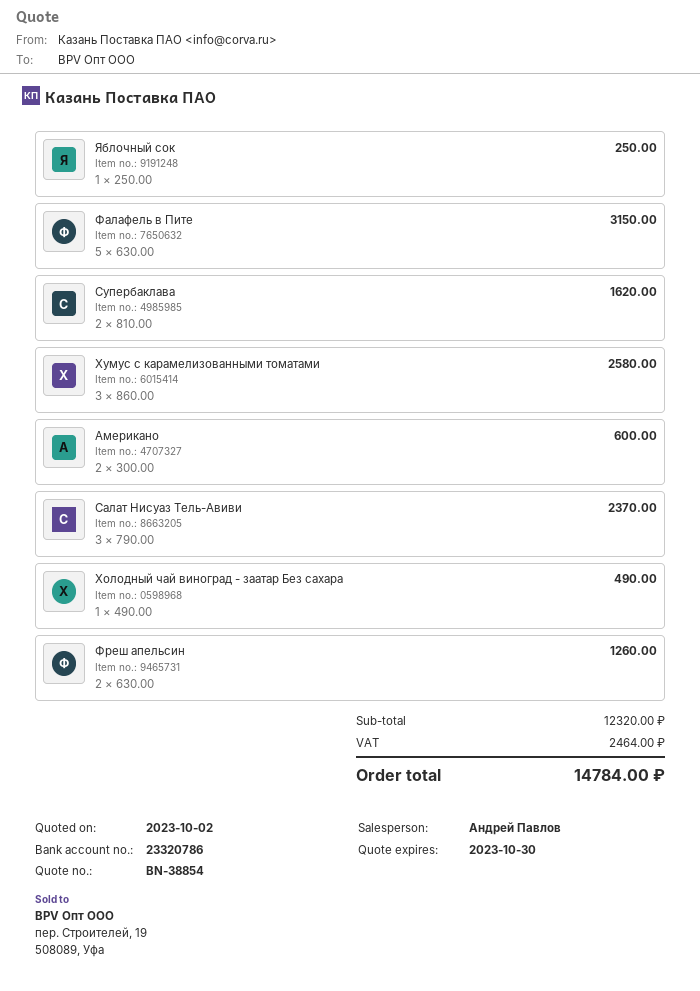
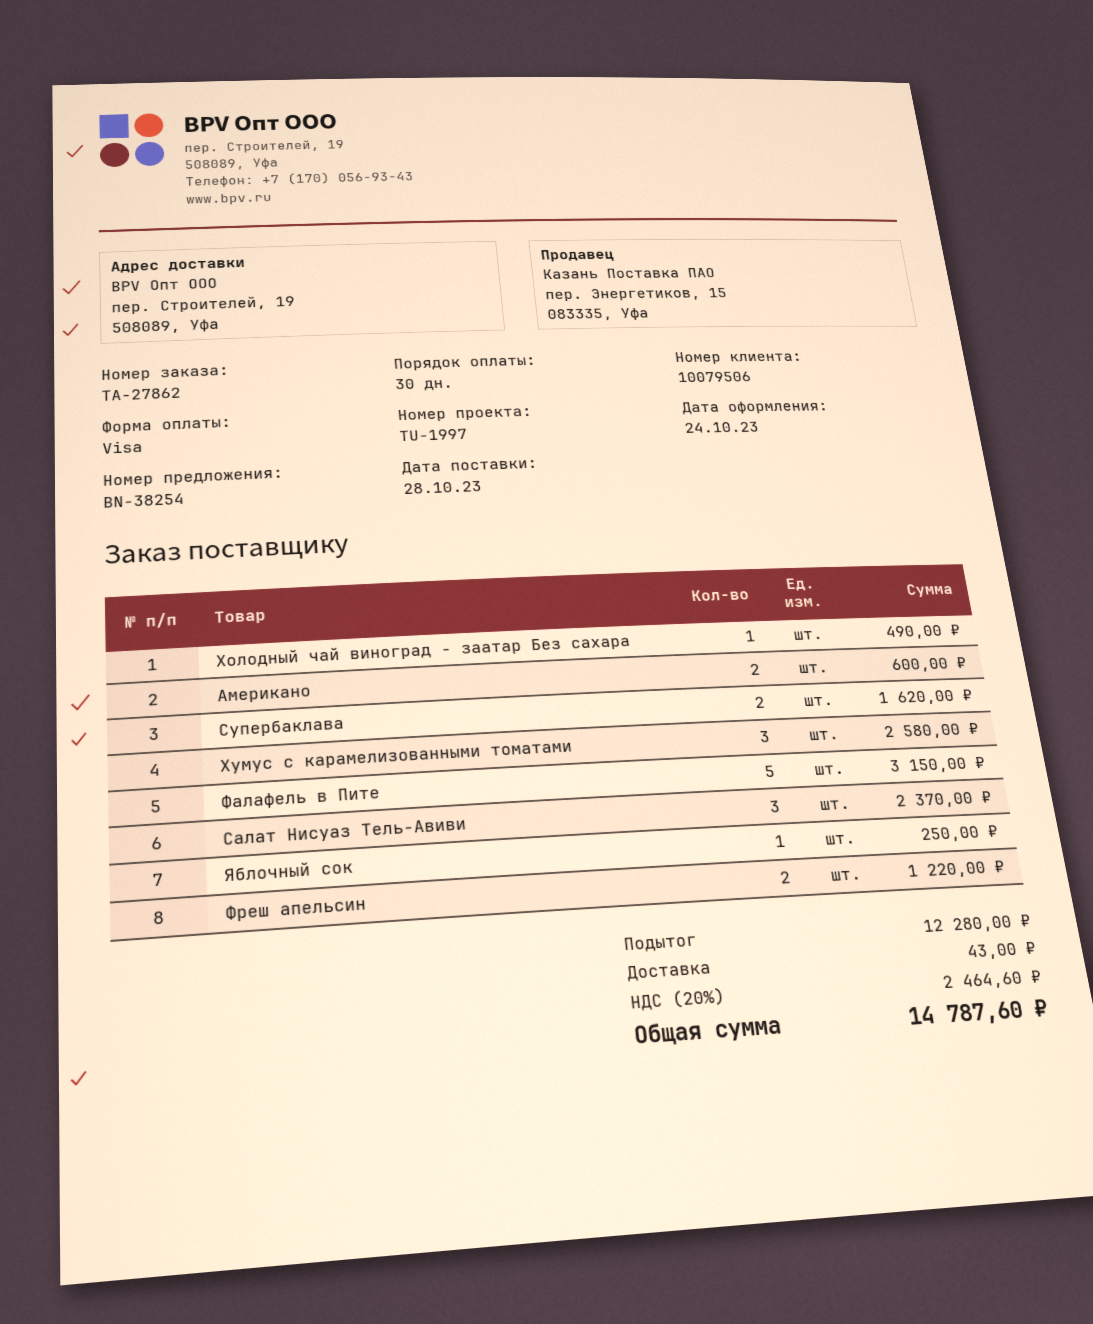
quote number: BN-38854 -> BN-38254
Фреш апельсин: 2 for 1260.00 -> 2 for 1220.00
subtotal: 12320.00 -> 12280.00
shipping: none -> 43.00
tax: 2464.00 -> 2464.60
total: 14784.00 -> 14787.60

